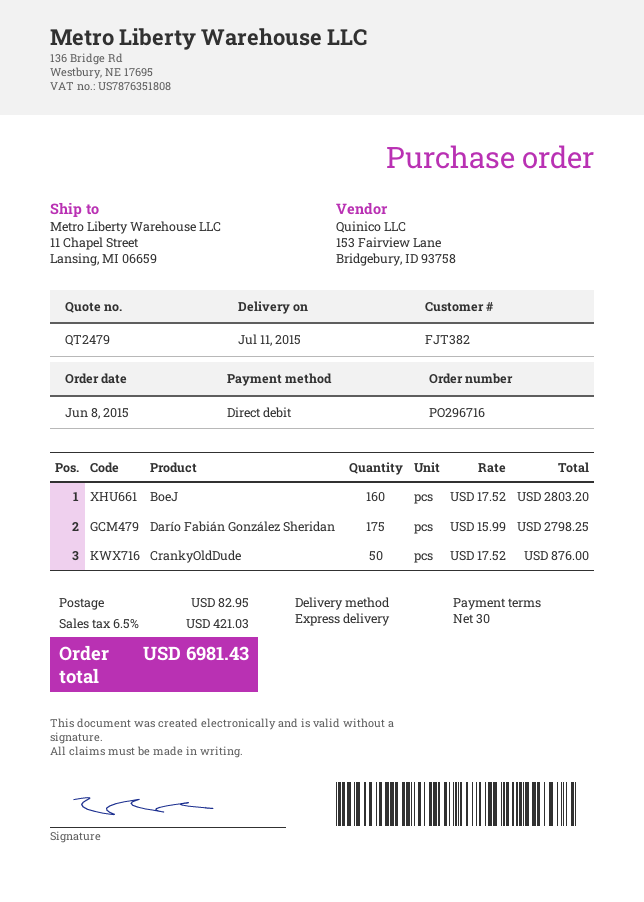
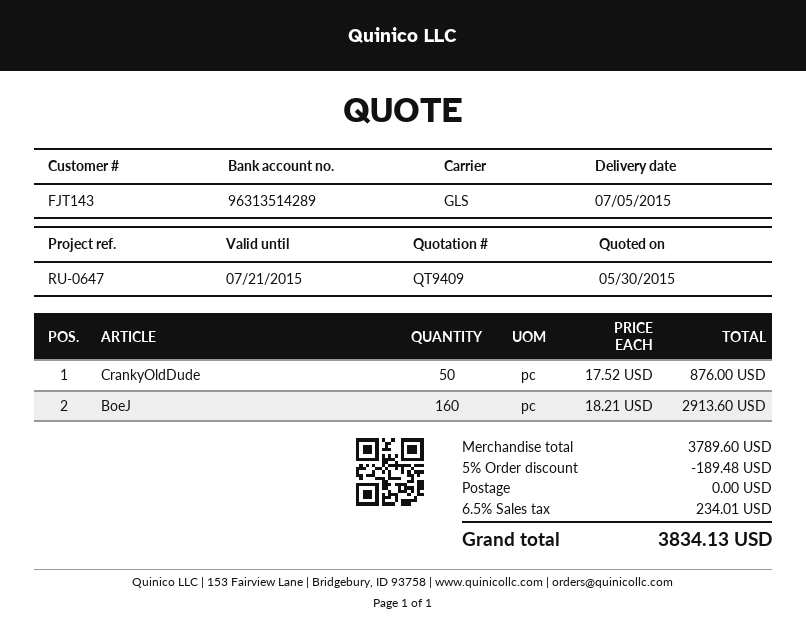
quote number: QT2479 -> QT9409
delivery date: 2015-07-11 -> 2015-07-05
customer number: FJT382 -> FJT143
shipping method: express -> GLS
BoeJ: 160 x 17.52 = 2803.20 -> 160 x 18.21 = 2913.60
Darío Fabián González Sheridan: 175 x 15.99 = 2798.25 -> none
discount: none -> 5% = 189.48
shipping: 82.95 -> 0.00
tax: 6.5% = 421.03 -> 6.5% = 234.01
total: 6981.43 -> 3834.13

